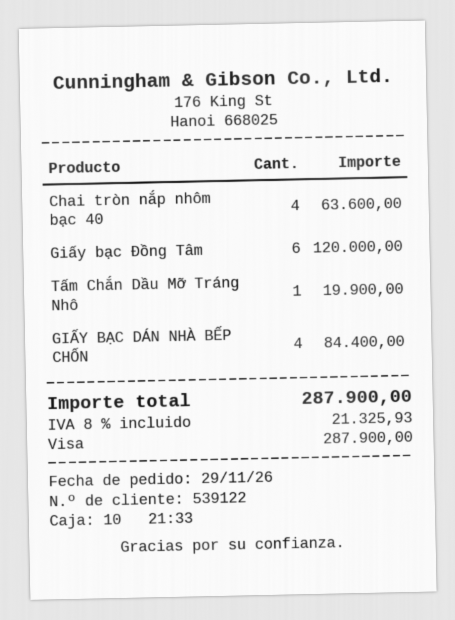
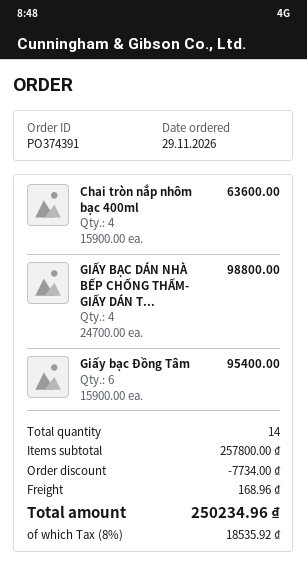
Giấy bạc Đồng Tâm: 6 for 120000.00 -> 6 for 95400.00
Tấm Chắn Dầu Mỡ Tráng Nhô: 1 for 19900.00 -> none
GIẤY BẠC DÁN NHÀ BẾP CHỐN: 4 for 84400.00 -> 4 for 98800.00
discount: none -> 7734.00
shipping: none -> 168.96
tax: 8% = 21325.93 -> 8% = 18535.92
total: 287900.00 -> 250234.96

